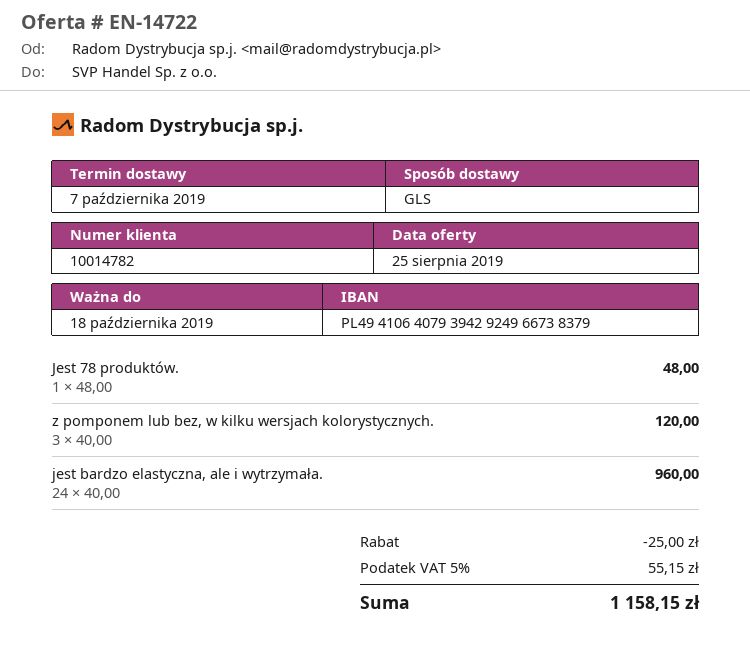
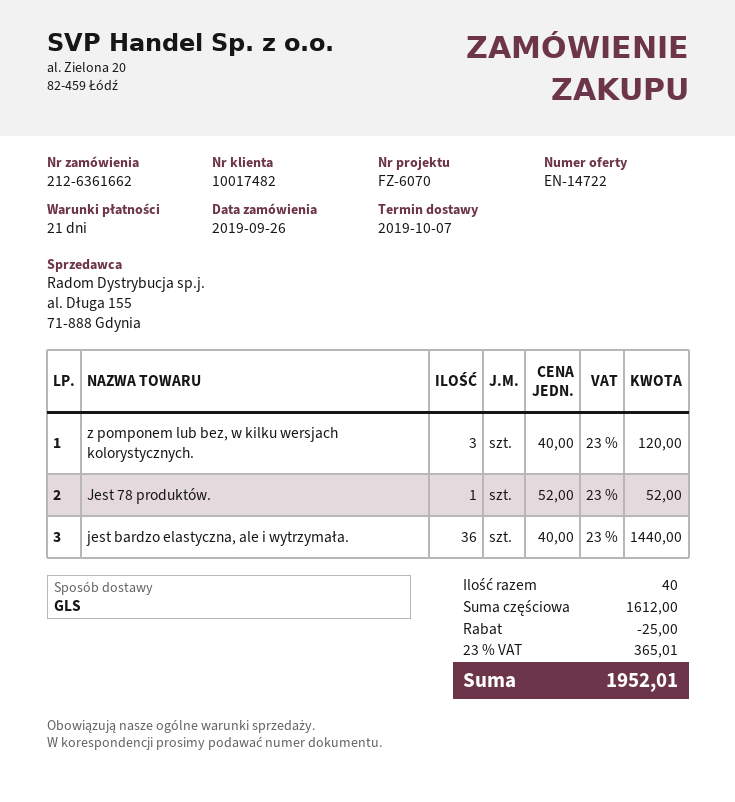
customer number: 10014782 -> 10017482
Jest 78 produktów.: 1 x 48.00 = 48.00 -> 1 x 52.00 = 52.00
jest bardzo elastyczna, ale i wytrzymała.: 24 x 40.00 = 960.00 -> 36 x 40.00 = 1440.00
tax: 5% = 55.15 -> 23% = 365.01
total: 1158.15 -> 1952.01

